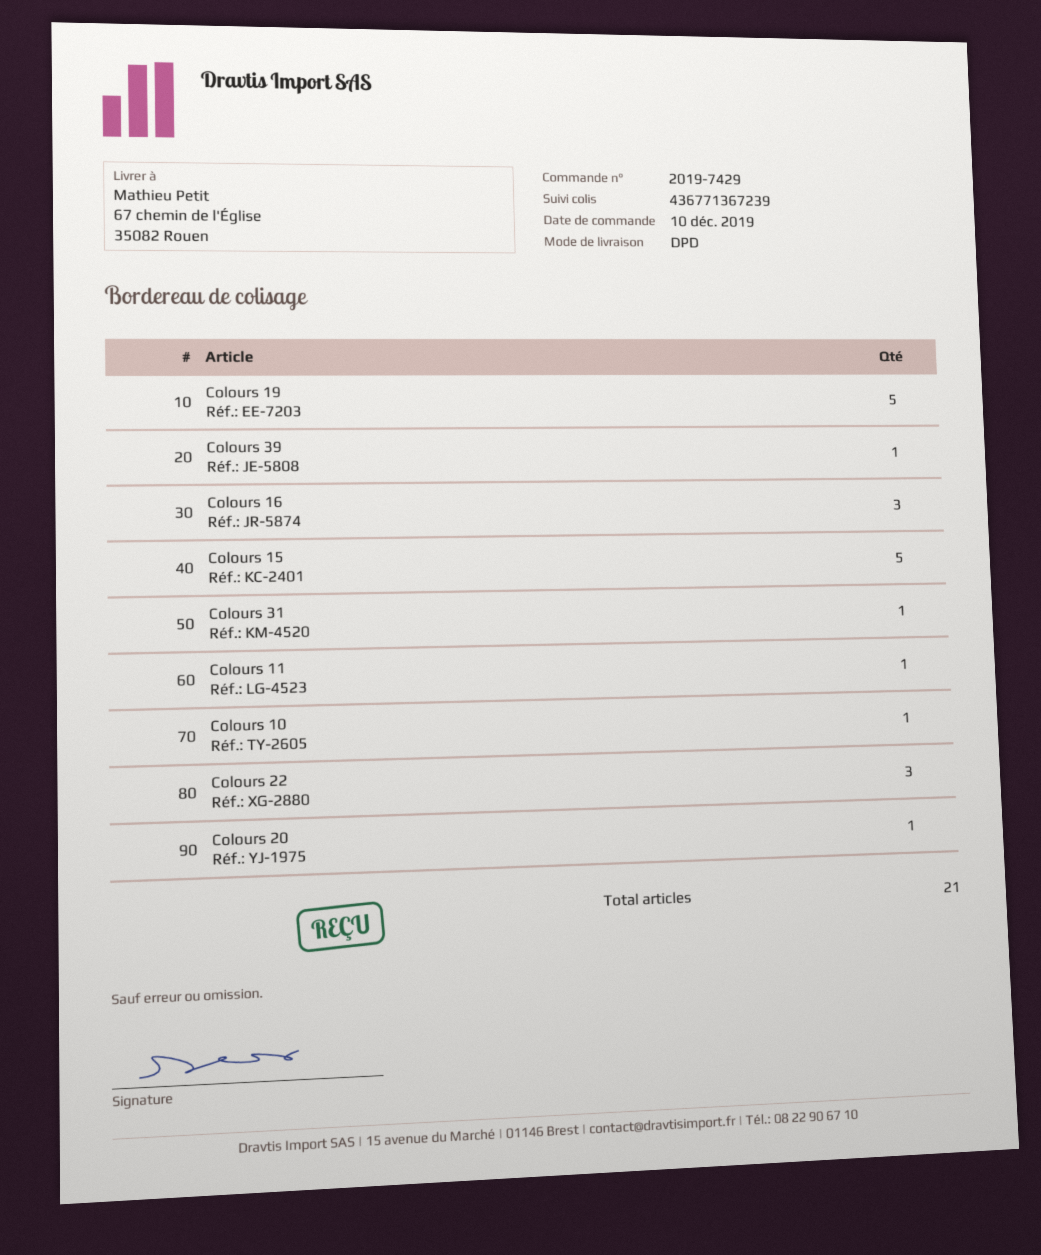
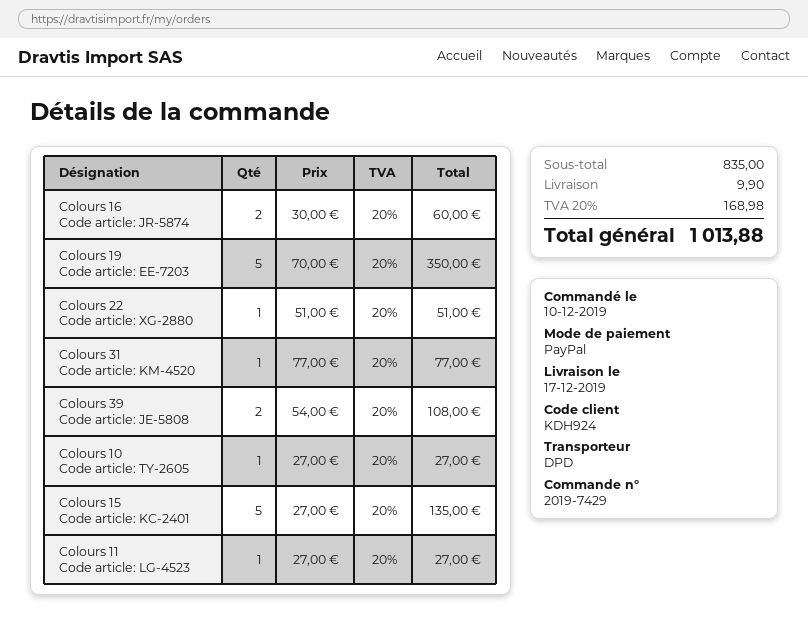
Colours 39: 1 -> 2
Colours 16: 3 -> 2
Colours 22: 3 -> 1
Colours 20: 1 -> none

